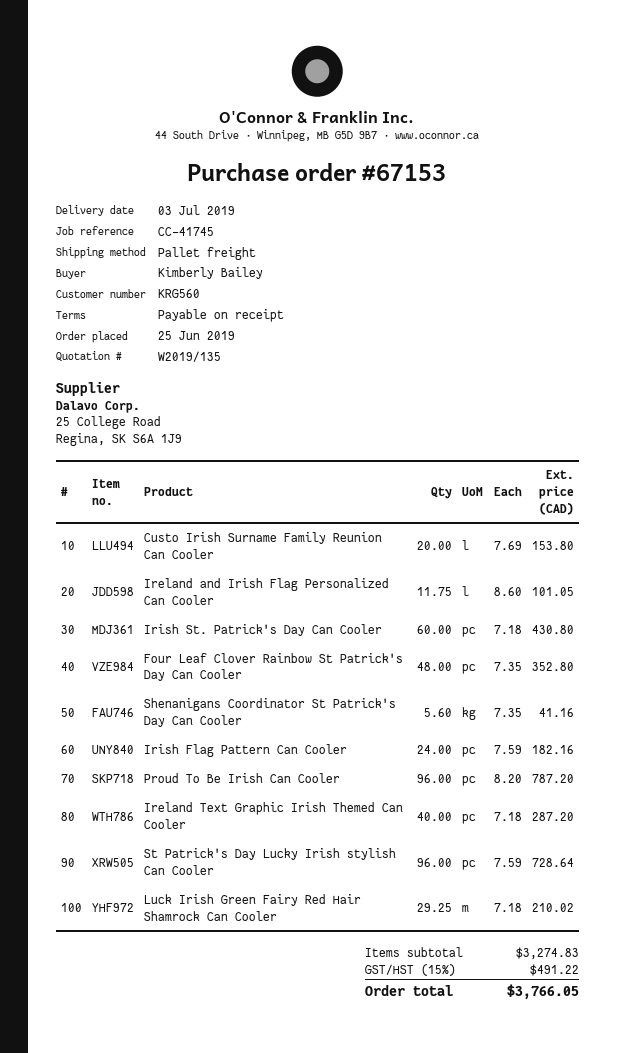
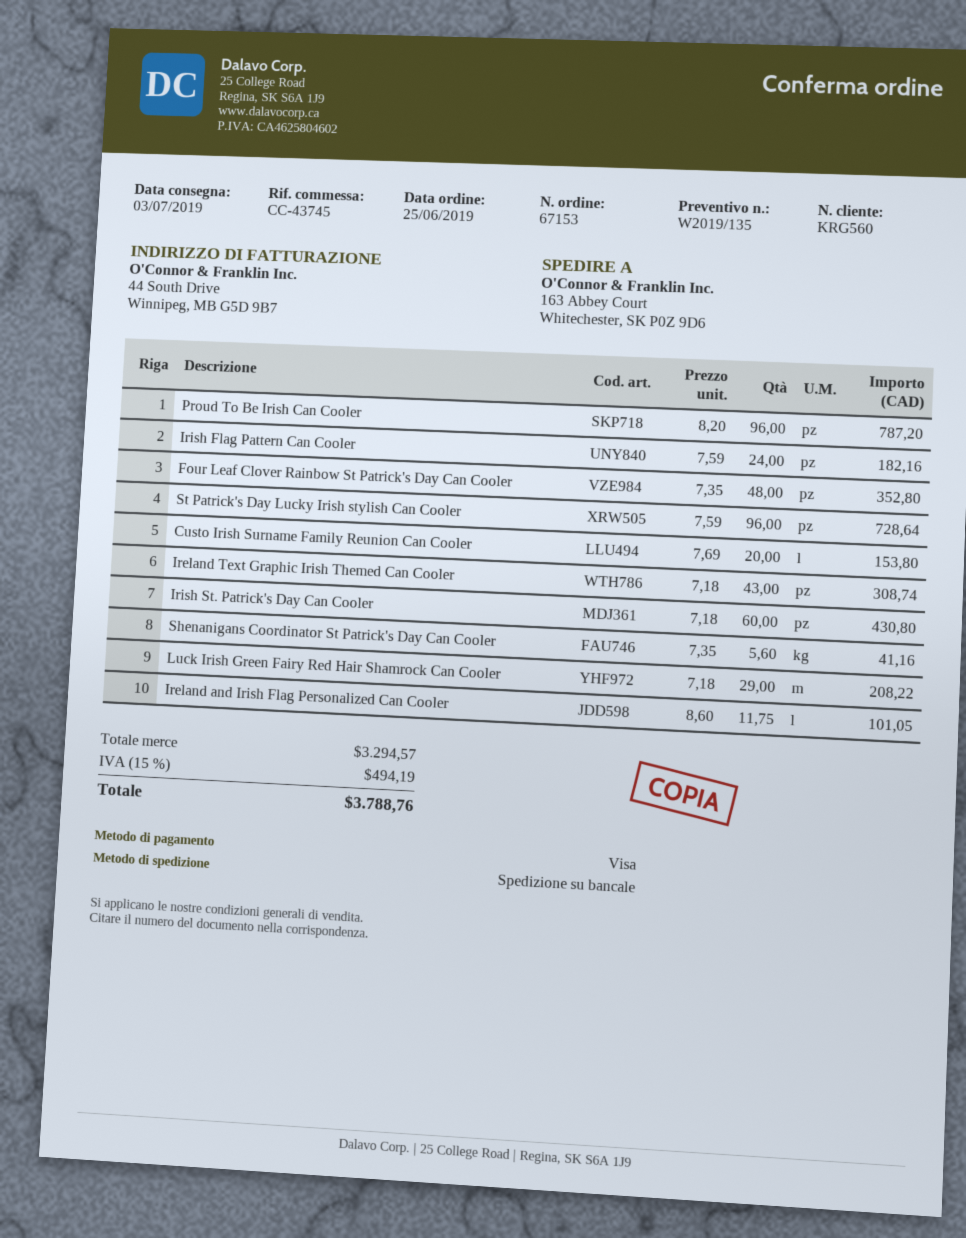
reference: CC-41745 -> CC-43745
Ireland Text Graphic Irish Themed Can Cooler: 40 x 7.18 = 287.20 -> 43 x 7.18 = 308.74
Luck Irish Green Fairy Red Hair Shamrock Can Cooler: 29.25 x 7.18 = 210.02 -> 29 x 7.18 = 208.22
subtotal: 3274.83 -> 3294.57
tax: 15% = 491.22 -> 15% = 494.19
total: 3766.05 -> 3788.76

